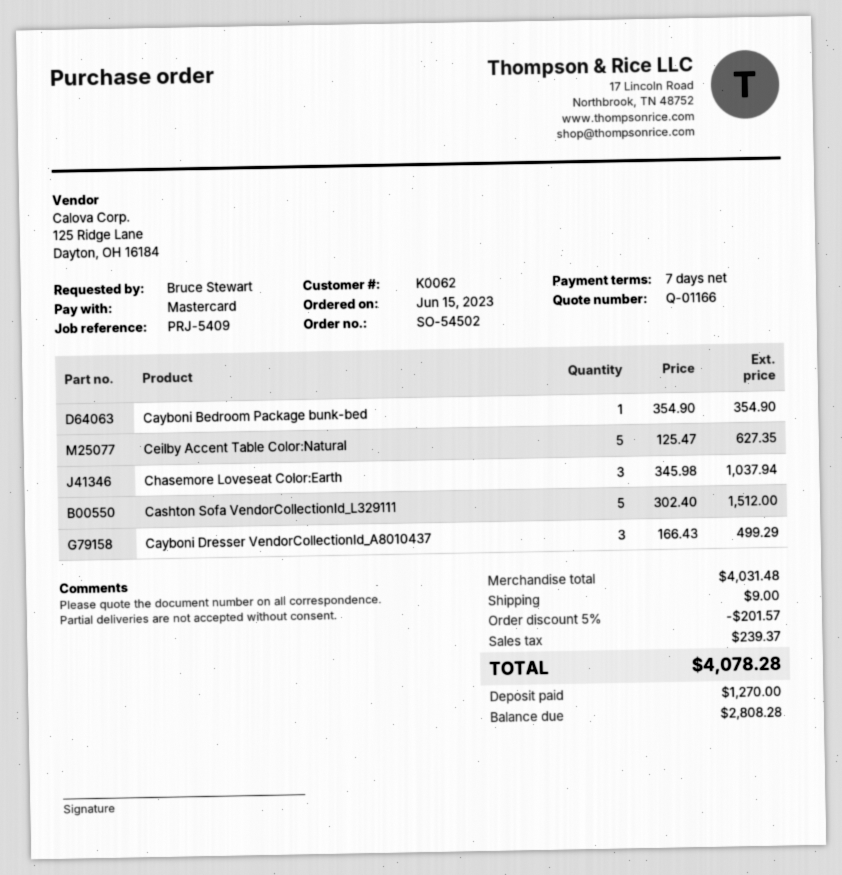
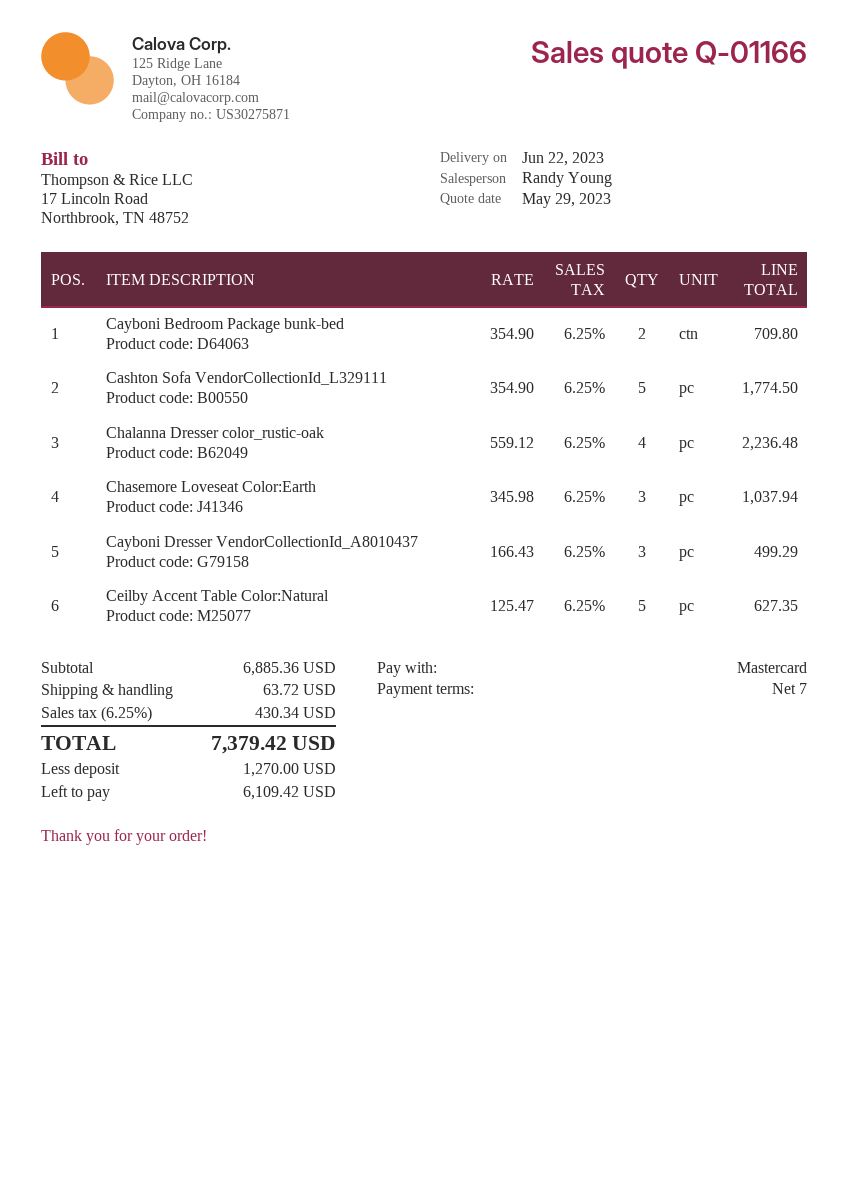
Cayboni Bedroom Package bunk-bed: 1 x 354.90 = 354.90 -> 2 x 354.90 = 709.80
Cashton Sofa VendorCollectionId_L329111: 5 x 302.40 = 1512.00 -> 5 x 354.90 = 1774.50
Chalanna Dresser color_rustic-oak: none -> 4 x 559.12 = 2236.48
subtotal: 4031.48 -> 6885.36
discount: 5% = 201.57 -> none
shipping: 9.00 -> 63.72
tax: 239.37 -> 430.34
total: 4078.28 -> 7379.42
balance: 2808.28 -> 6109.42

